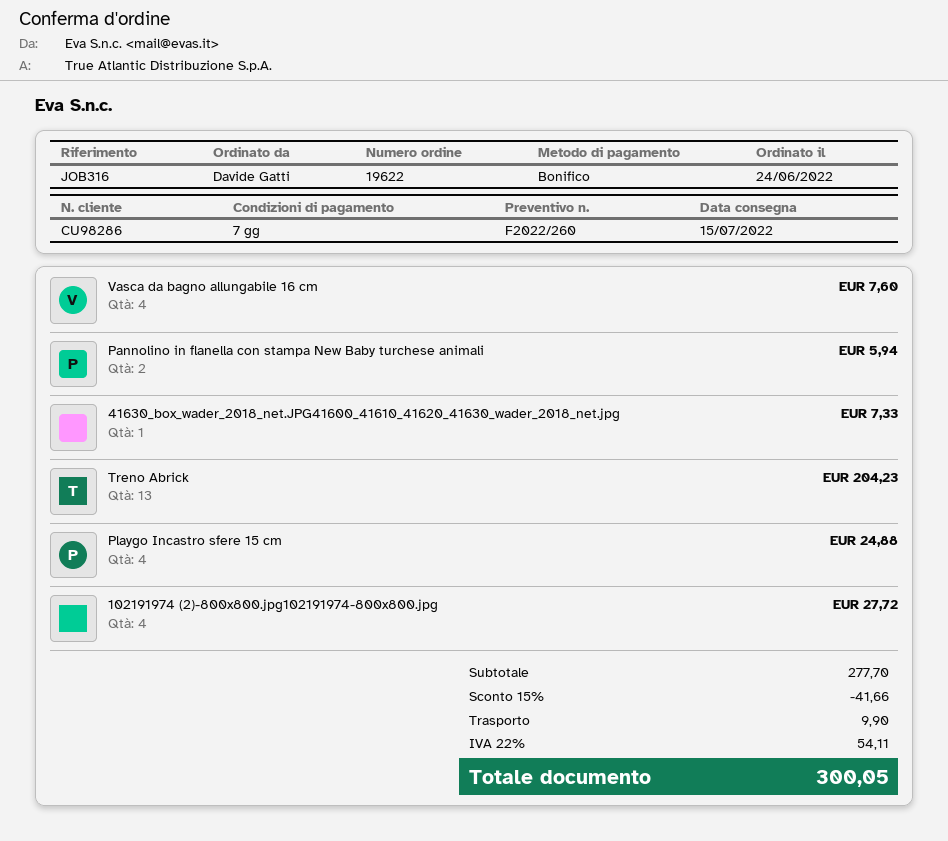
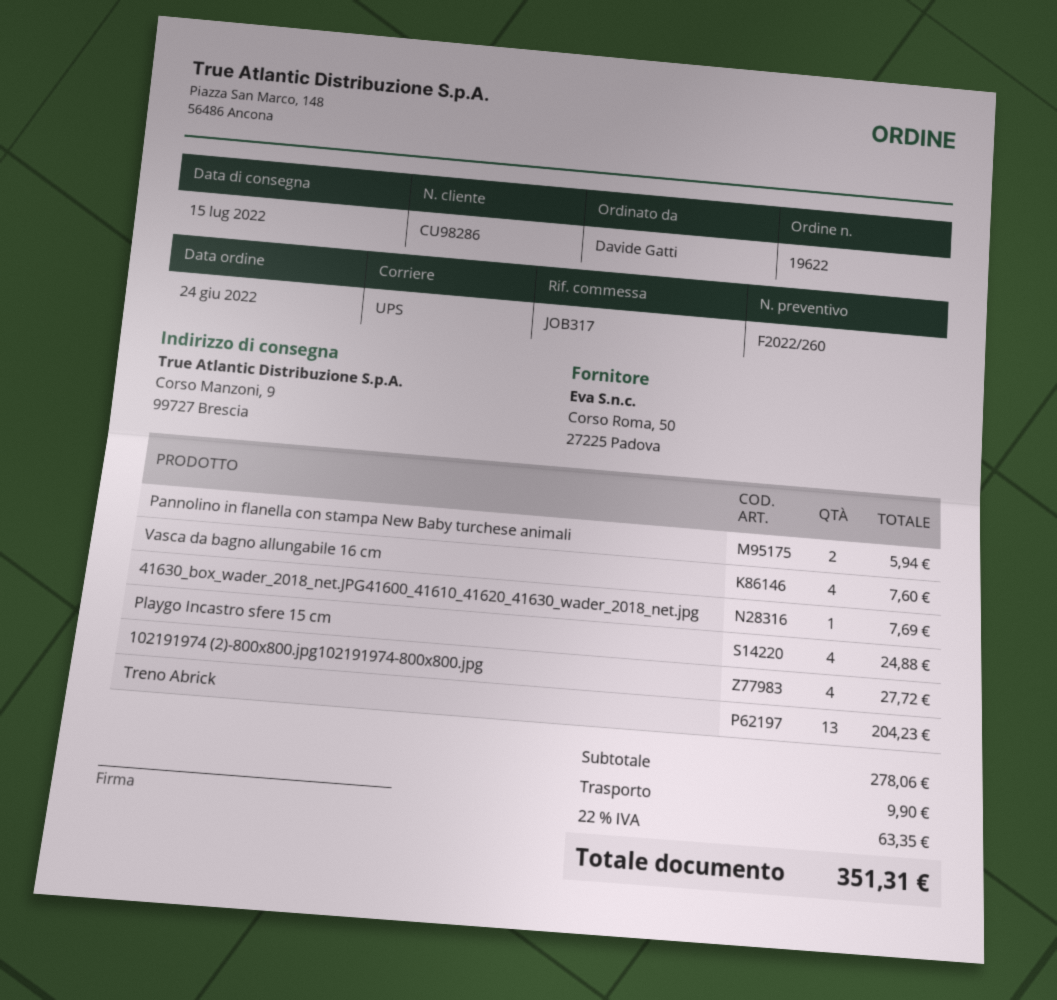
reference: JOB316 -> JOB317
41630_box_wader_2018_net.JPG41600_41610_41620_41630_wader_2018_net.jpg: 1 for 7.33 -> 1 for 7.69
subtotal: 277.70 -> 278.06
discount: 15% = 41.66 -> none
tax: 22% = 54.11 -> 22% = 63.35
total: 300.05 -> 351.31

